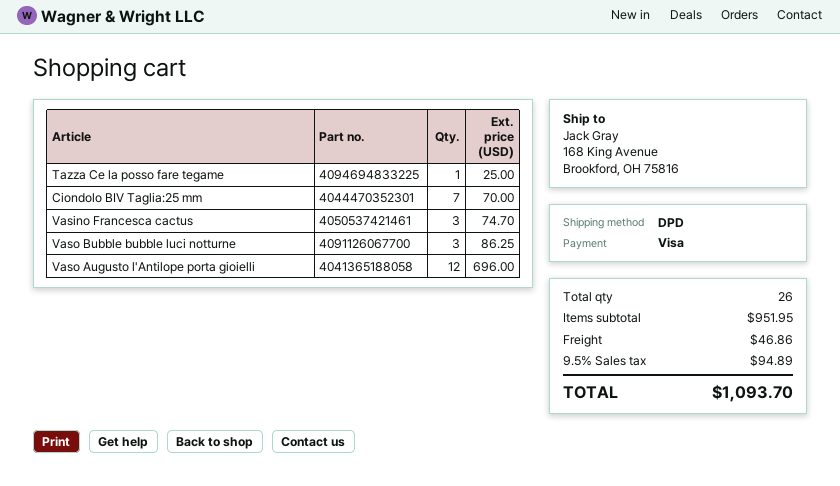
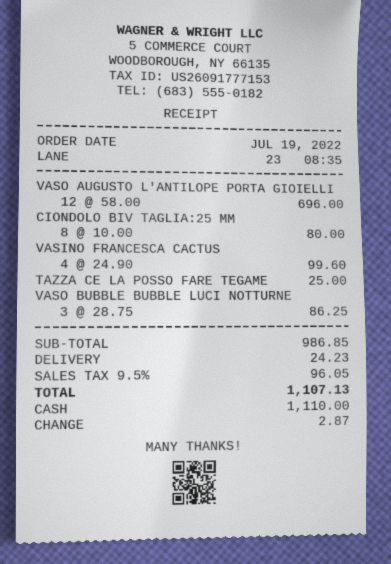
payment method: Visa -> cash
Ciondolo BIV Taglia:25 mm: 7 for 70.00 -> 8 for 80.00
Vasino Francesca cactus: 3 for 74.70 -> 4 for 99.60
subtotal: 951.95 -> 986.85
shipping: 46.86 -> 24.23
tax: 9.5% = 94.89 -> 9.5% = 96.05
total: 1093.70 -> 1107.13

